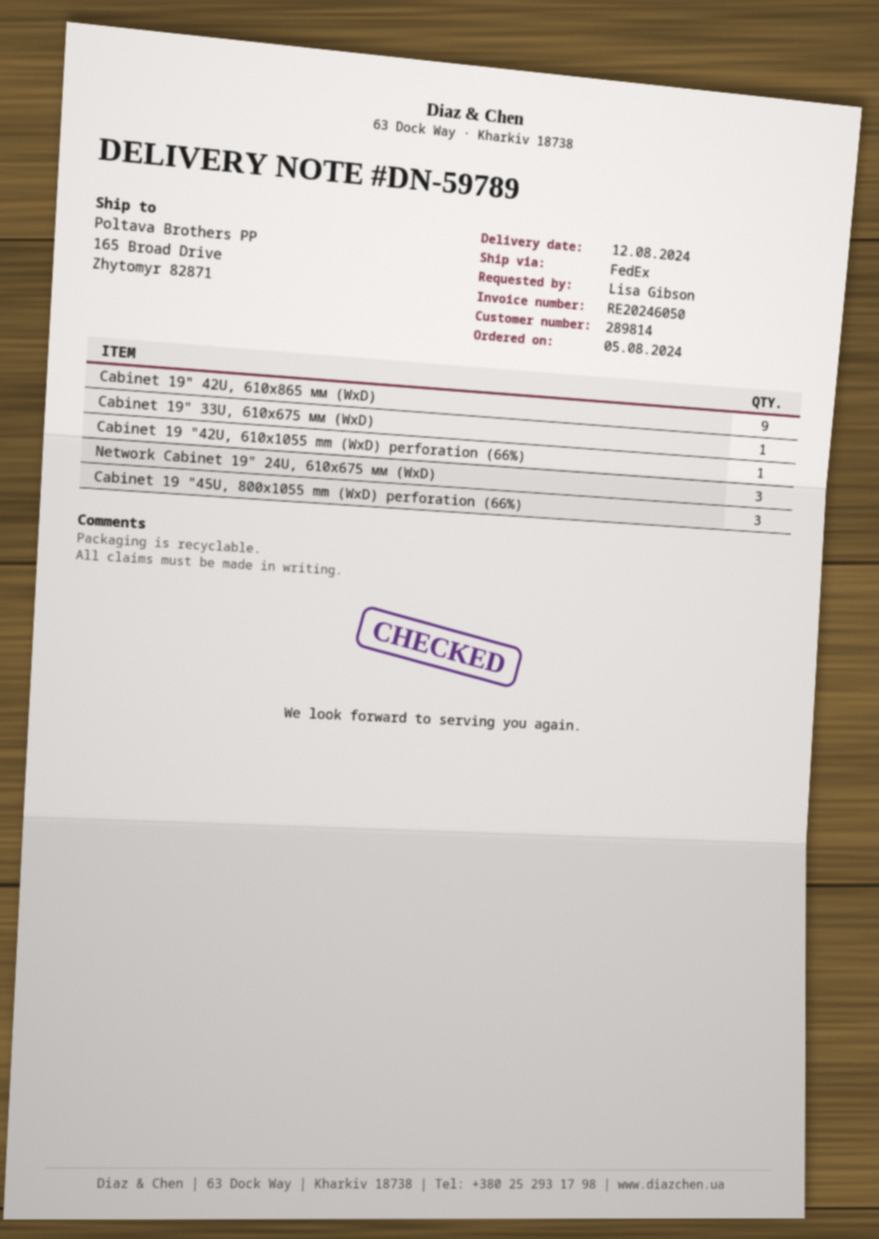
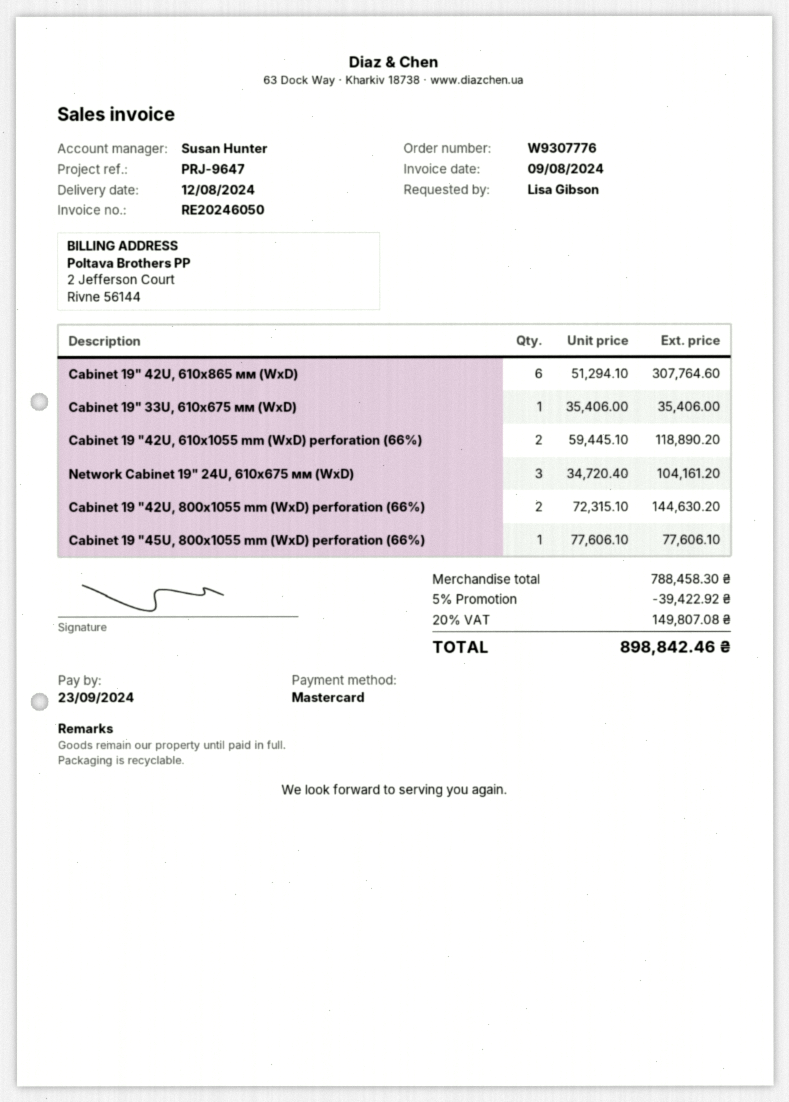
Cabinet 19" 42U, 610х865 мм (WxD): 9 -> 6
Cabinet 19 "42U, 610x1055 mm (WxD) perforation (66%): 1 -> 2
Cabinet 19 "45U, 800x1055 mm (WxD) perforation (66%): 3 -> 1
Cabinet 19 "42U, 800x1055 mm (WxD) perforation (66%): none -> 2

